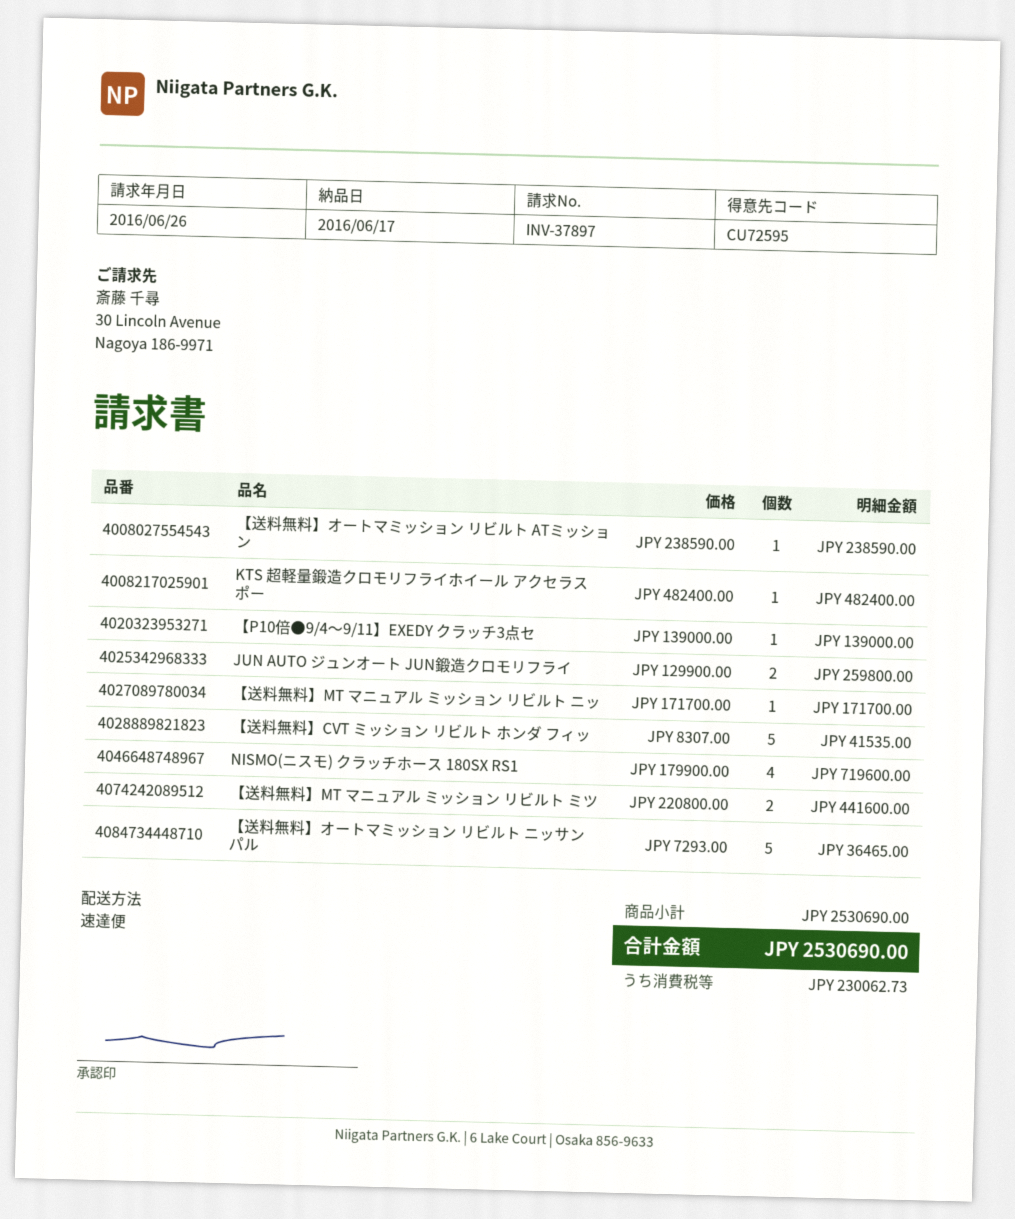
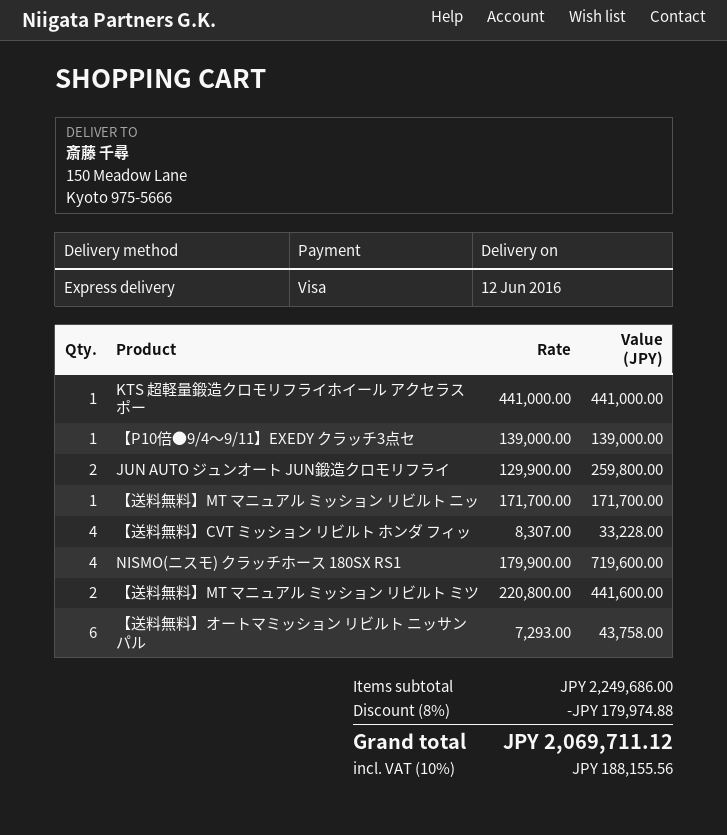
delivery date: 2016-06-17 -> 2016-06-12
【送料無料】オートマミッション リビルト ATミッション: 1 x 238590.00 = 238590.00 -> none
KTS 超軽量鍛造クロモリフライホイール アクセラスポー: 1 x 482400.00 = 482400.00 -> 1 x 441000.00 = 441000.00
【送料無料】CVT ミッション リビルト ホンダ フィッ: 5 x 8307.00 = 41535.00 -> 4 x 8307.00 = 33228.00
【送料無料】オートマミッション リビルト ニッサン パル: 5 x 7293.00 = 36465.00 -> 6 x 7293.00 = 43758.00
subtotal: 2530690.00 -> 2249686.00
discount: none -> 8% = 179974.88
tax: 230062.73 -> 188155.56
total: 2530690.00 -> 2069711.12

